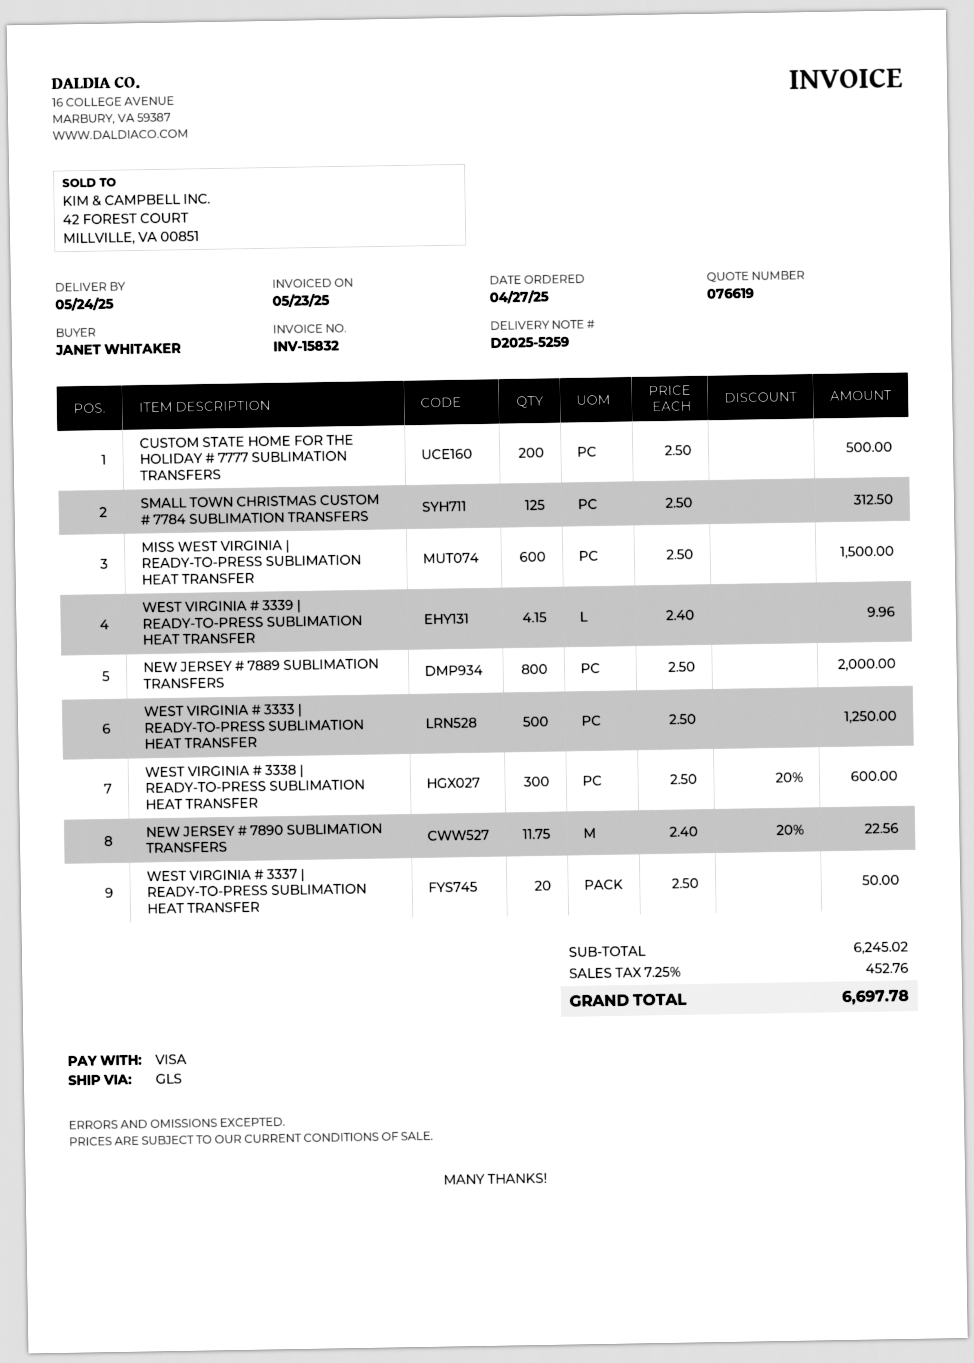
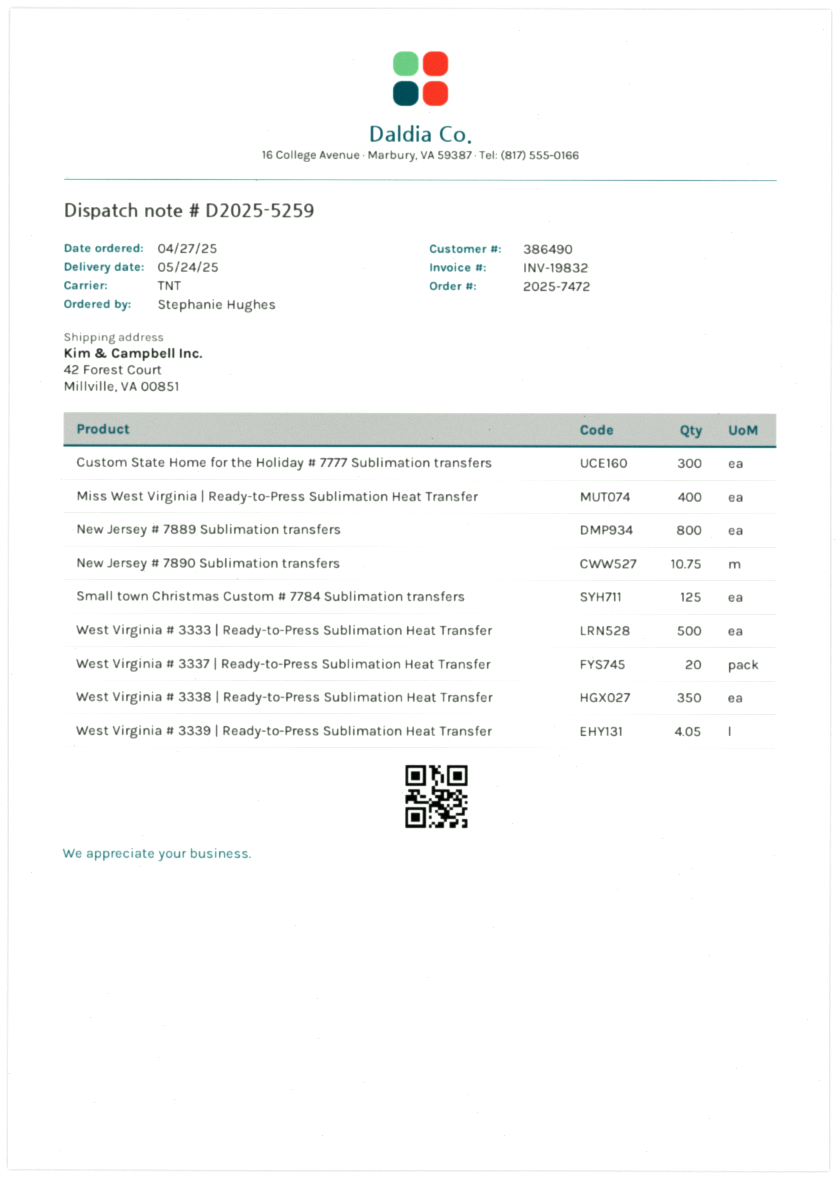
invoice number: INV-15832 -> INV-19832
ordered by: JANET WHITAKER -> Stephanie Hughes
shipping method: GLS -> TNT
CUSTOM STATE HOME FOR THE HOLIDAY # 7777 SUBLIMATION TRANSFERS: 200 -> 300
MISS WEST VIRGINIA | READY-TO-PRESS SUBLIMATION HEAT TRANSFER: 600 -> 400
WEST VIRGINIA # 3339 | READY-TO-PRESS SUBLIMATION HEAT TRANSFER: 4.15 -> 4.05
WEST VIRGINIA # 3338 | READY-TO-PRESS SUBLIMATION HEAT TRANSFER: 300 -> 350
NEW JERSEY # 7890 SUBLIMATION TRANSFERS: 11.75 -> 10.75

